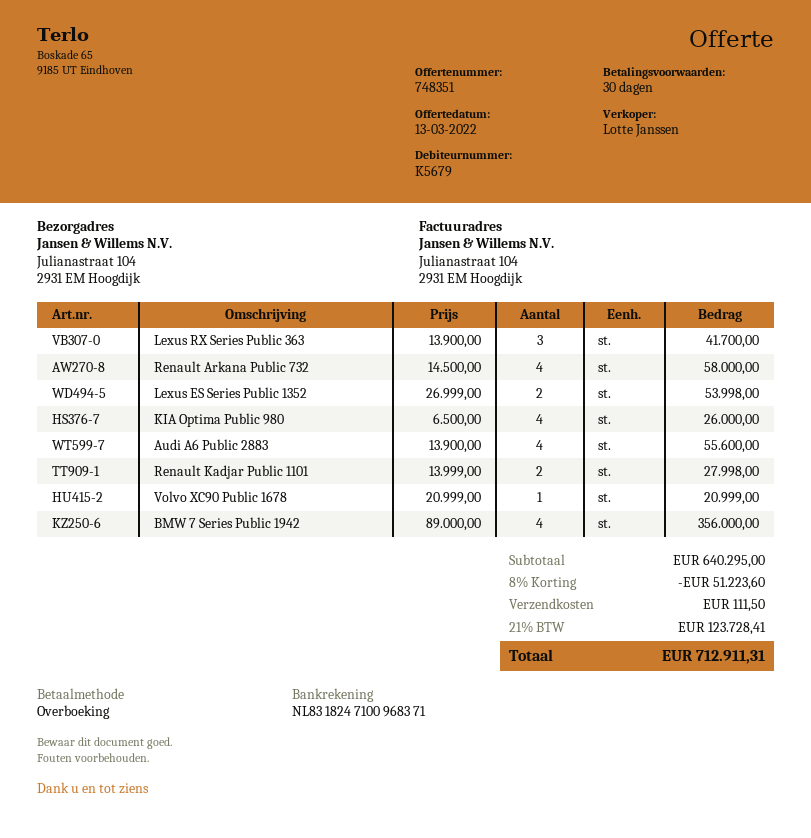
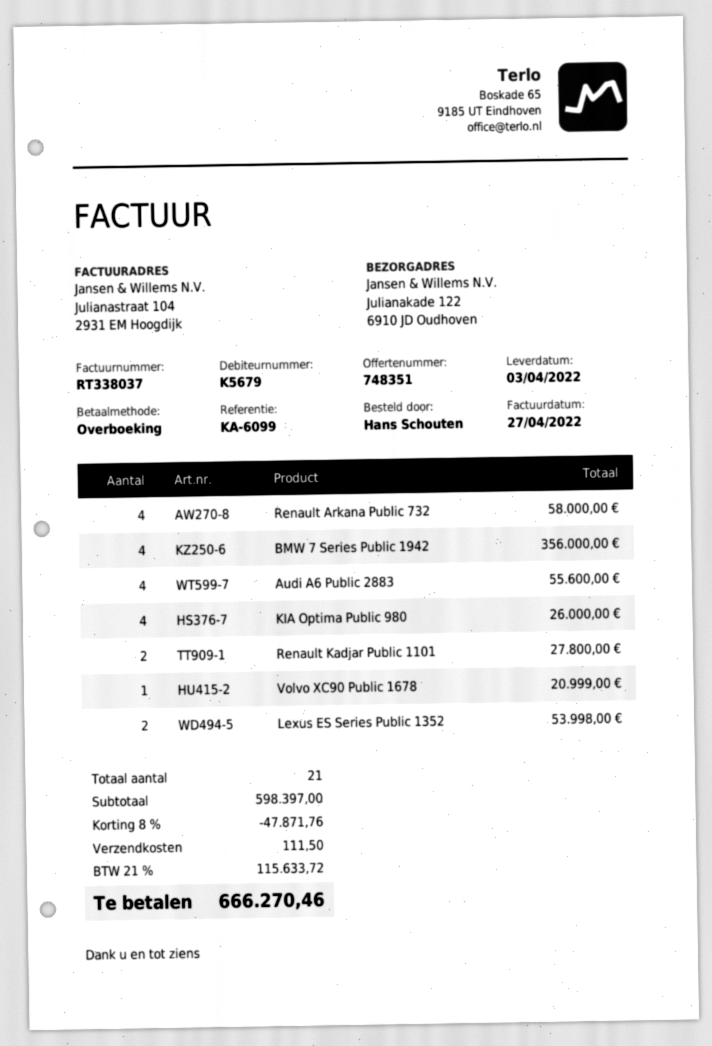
ship to: Julianastraat 104, 2931 EM Hoogdijk -> Julianakade 122, 6910 JD Oudhoven
Lexus RX Series Public 363: 3 for 41700.00 -> none
Renault Kadjar Public 1101: 2 for 27998.00 -> 2 for 27800.00
subtotal: 640295.00 -> 598397.00
discount: 8% = 51223.60 -> 8% = 47871.76
tax: 21% = 123728.41 -> 21% = 115633.72
total: 712911.31 -> 666270.46

